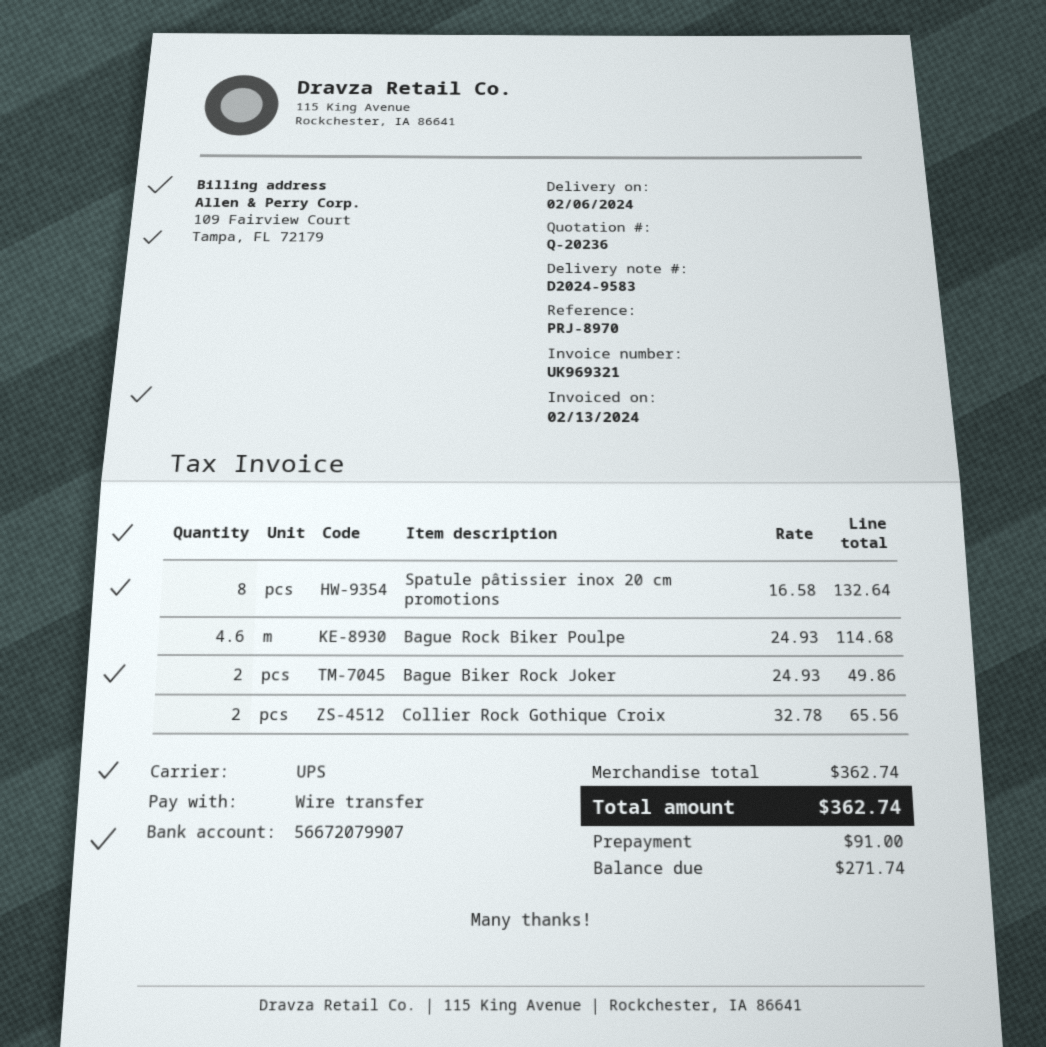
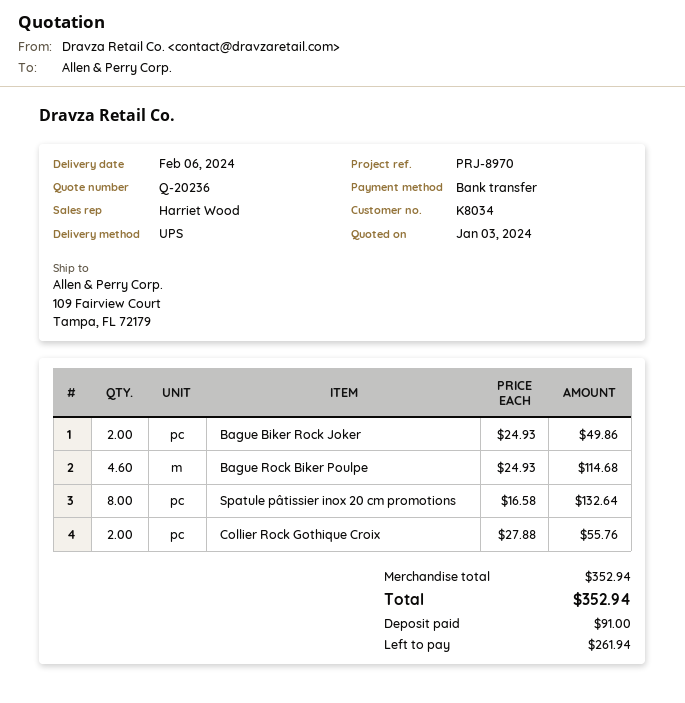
Collier Rock Gothique Croix: 2 x 32.78 = 65.56 -> 2 x 27.88 = 55.76
subtotal: 362.74 -> 352.94
total: 362.74 -> 352.94
balance: 271.74 -> 261.94

